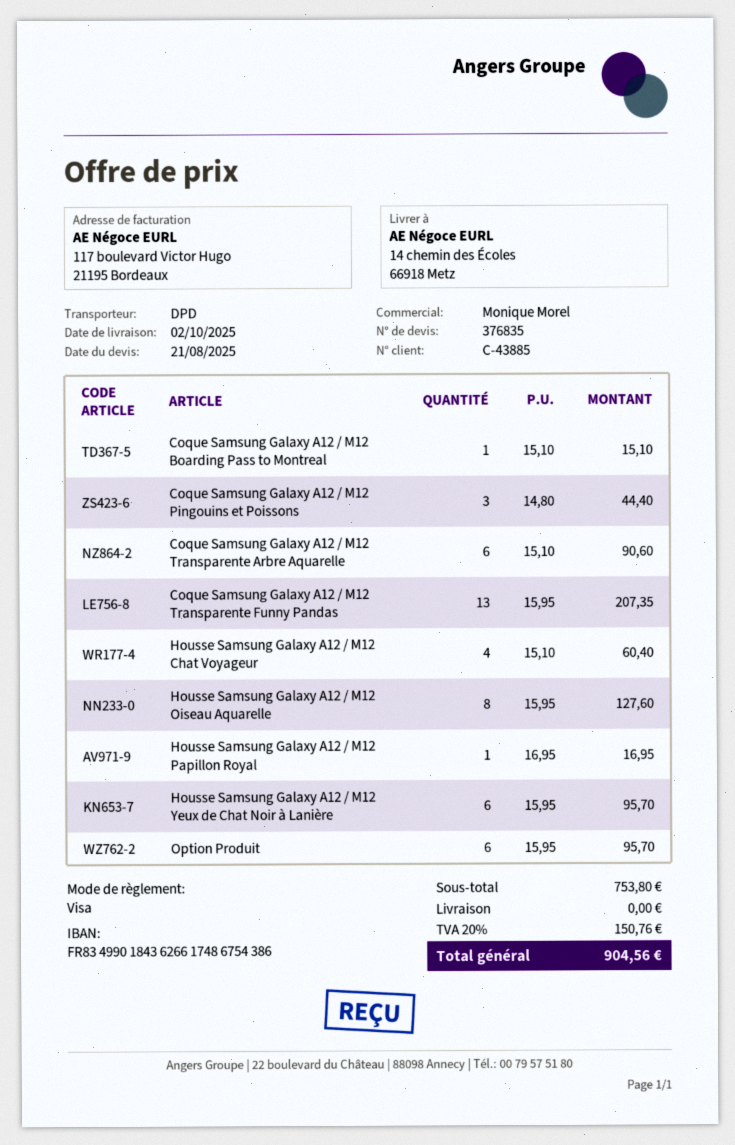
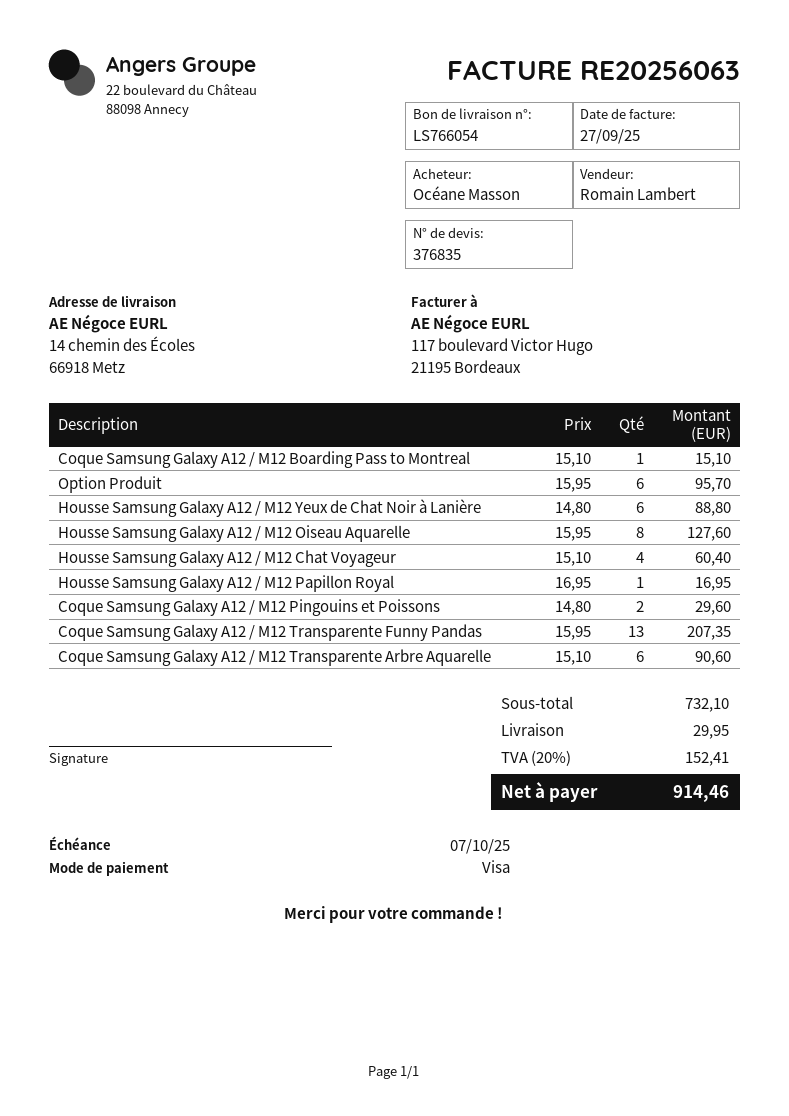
sales rep: Monique Morel -> Romain Lambert
Coque Samsung Galaxy A12 / M12 Pingouins et Poissons: 3 x 14.80 = 44.40 -> 2 x 14.80 = 29.60
Housse Samsung Galaxy A12 / M12 Yeux de Chat Noir à Lanière: 6 x 15.95 = 95.70 -> 6 x 14.80 = 88.80
subtotal: 753.80 -> 732.10
shipping: 0.00 -> 29.95
tax: 20% = 150.76 -> 20% = 152.41
total: 904.56 -> 914.46

